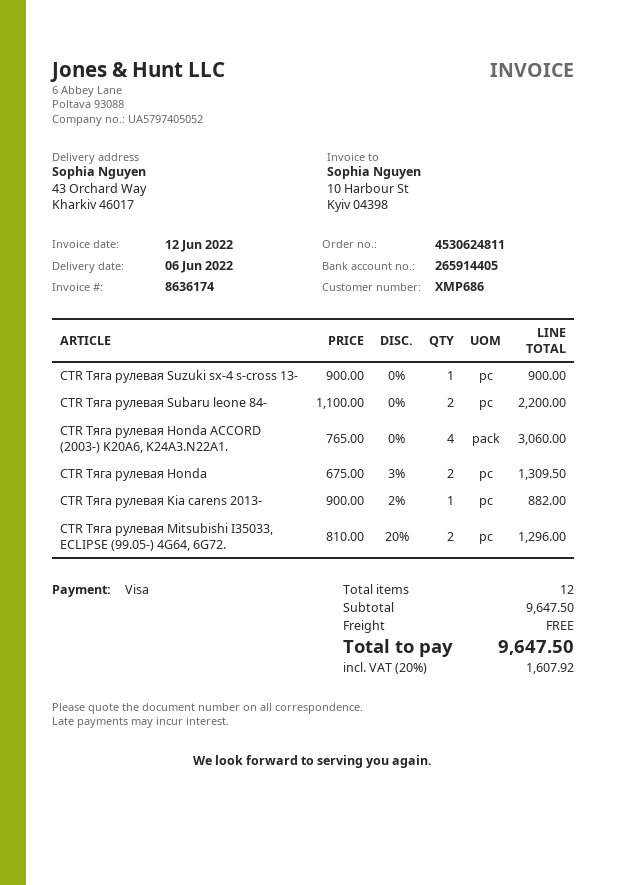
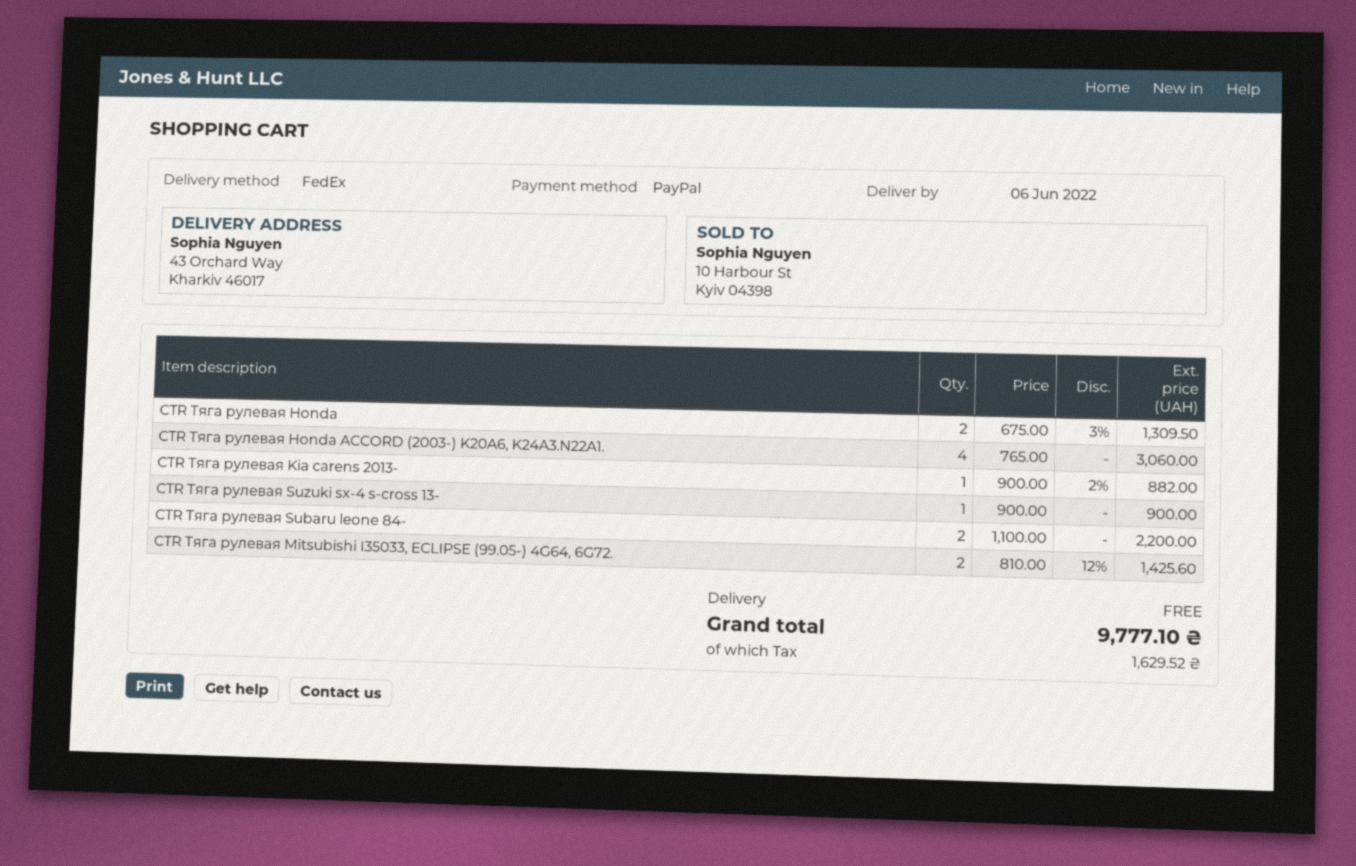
payment method: Visa -> PayPal
CTR Тяга рулевая Mitsubishi I35033, ECLIPSE (99.05-) 4G64, 6G72.: 2 x 810.00 - 20% = 1296.00 -> 2 x 810.00 - 12% = 1425.60
tax: 1607.92 -> 1629.52
total: 9647.50 -> 9777.10

